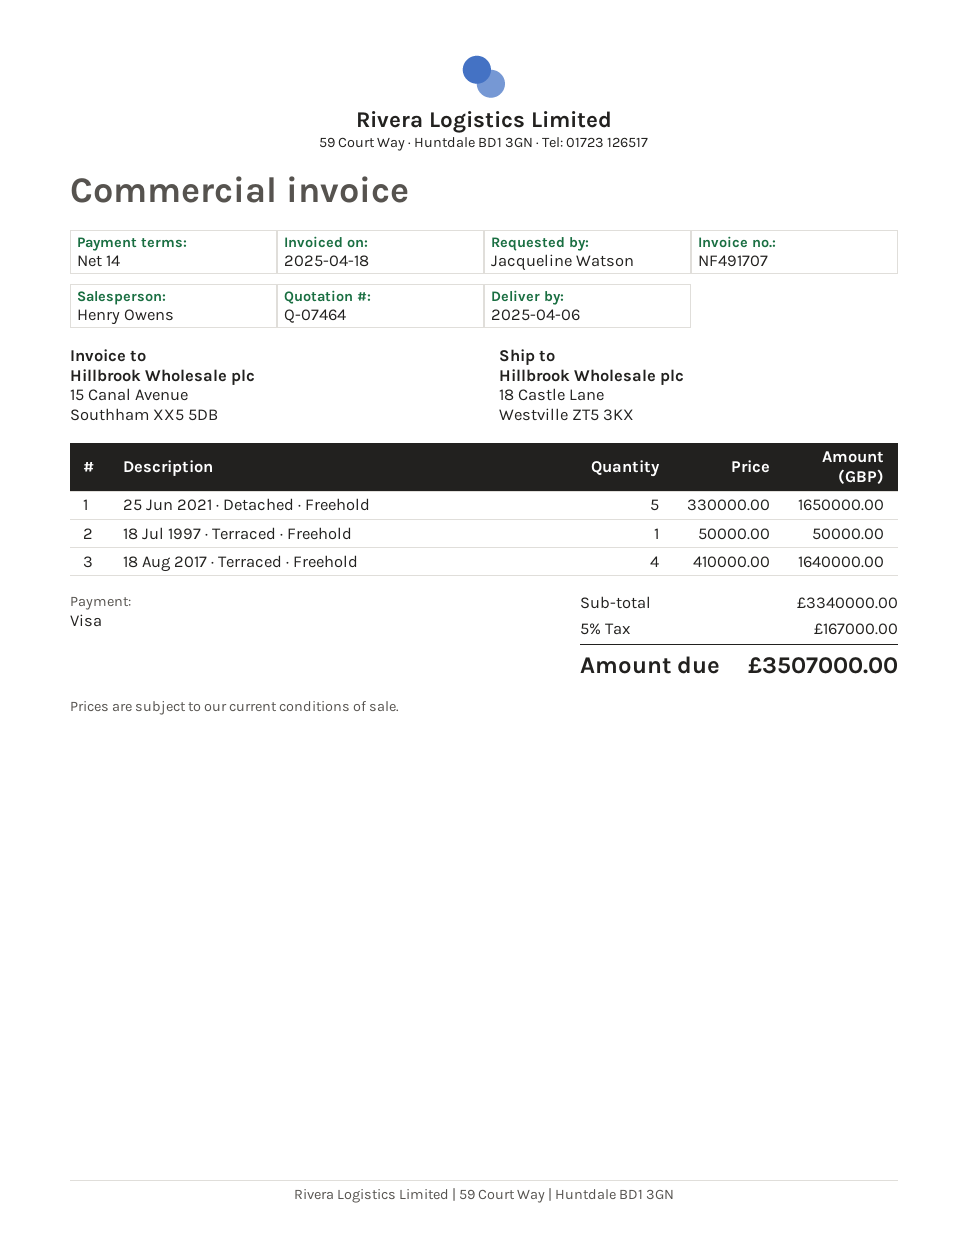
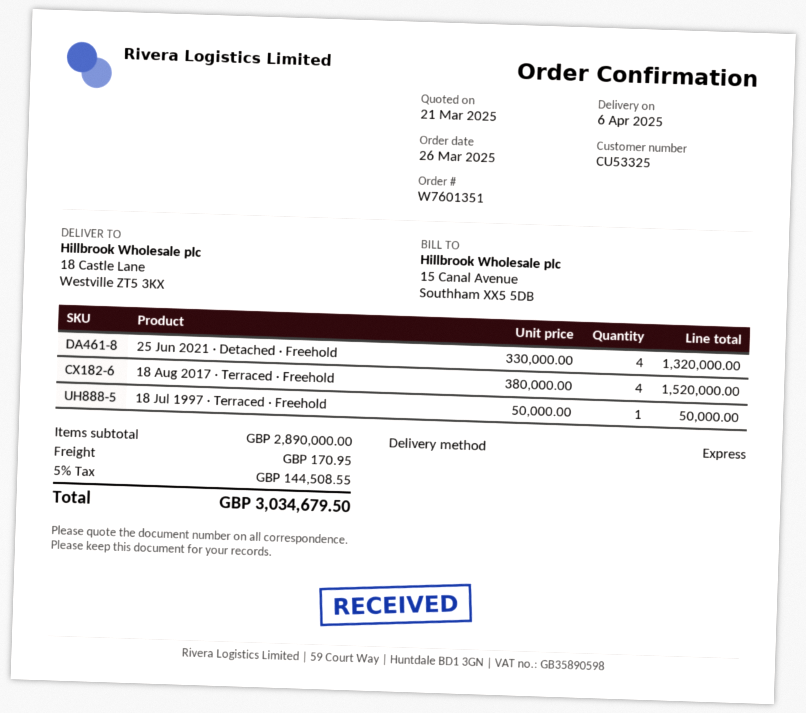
25 Jun 2021 · Detached · Freehold: 5 x 330000.00 = 1650000.00 -> 4 x 330000.00 = 1320000.00
18 Aug 2017 · Terraced · Freehold: 4 x 410000.00 = 1640000.00 -> 4 x 380000.00 = 1520000.00
subtotal: 3340000.00 -> 2890000.00
shipping: none -> 170.95
tax: 5% = 167000.00 -> 5% = 144508.55
total: 3507000.00 -> 3034679.50

